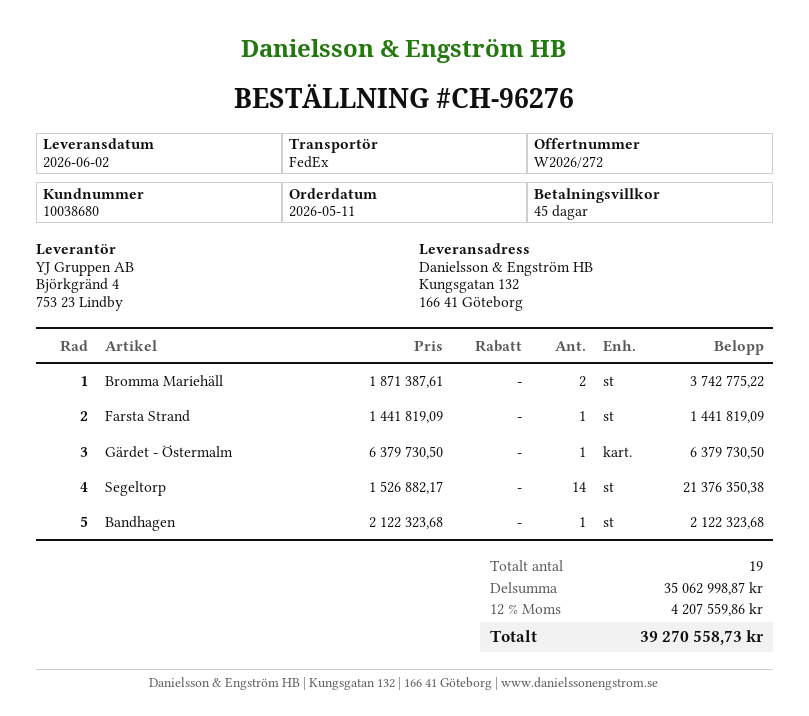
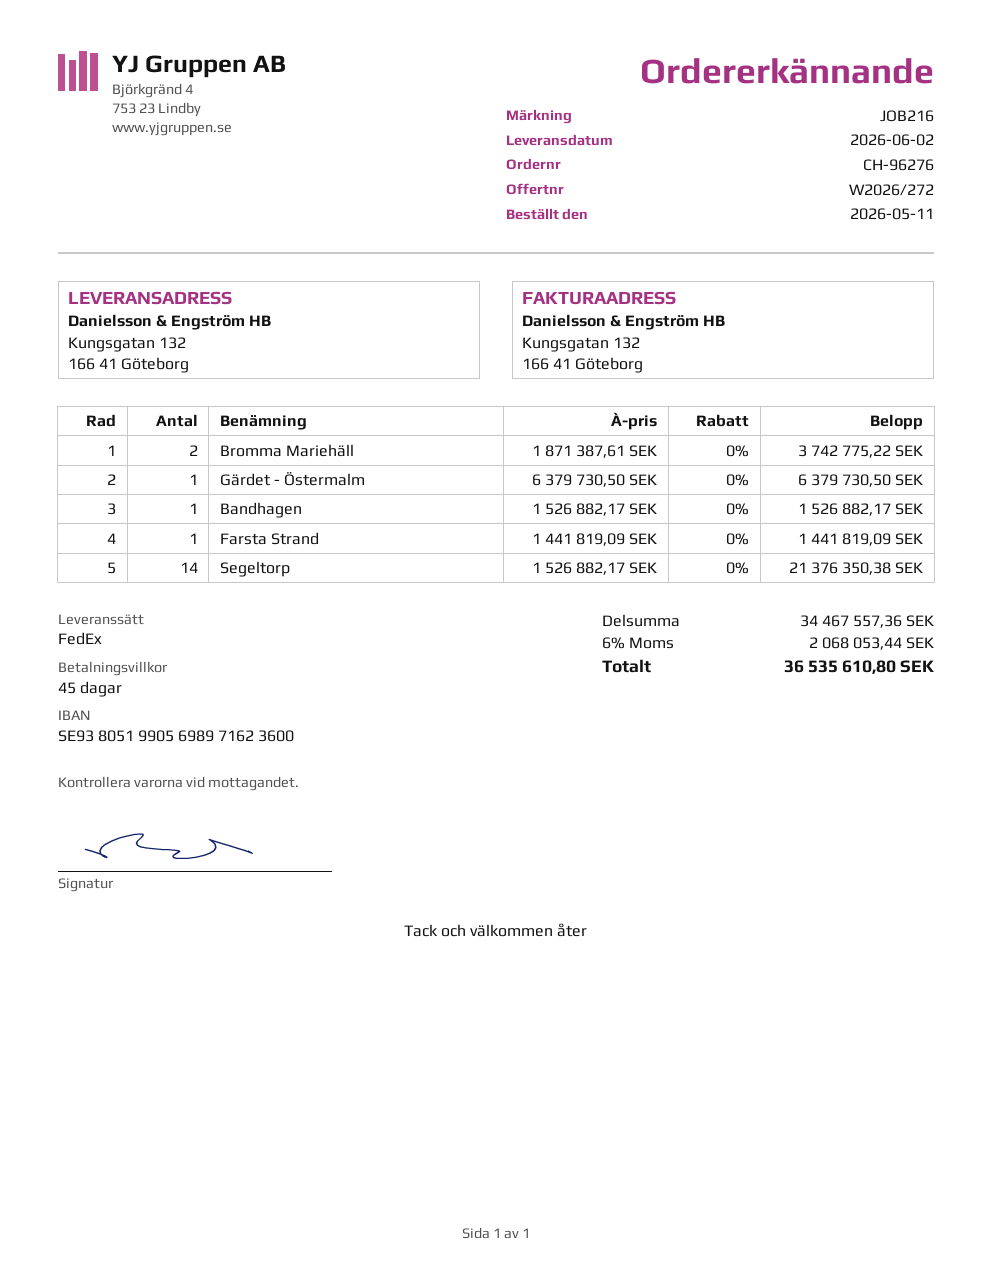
Bandhagen: 1 x 2122323.68 = 2122323.68 -> 1 x 1526882.17 = 1526882.17
subtotal: 35062998.87 -> 34467557.36
tax: 12% = 4207559.86 -> 6% = 2068053.44
total: 39270558.73 -> 36535610.80

